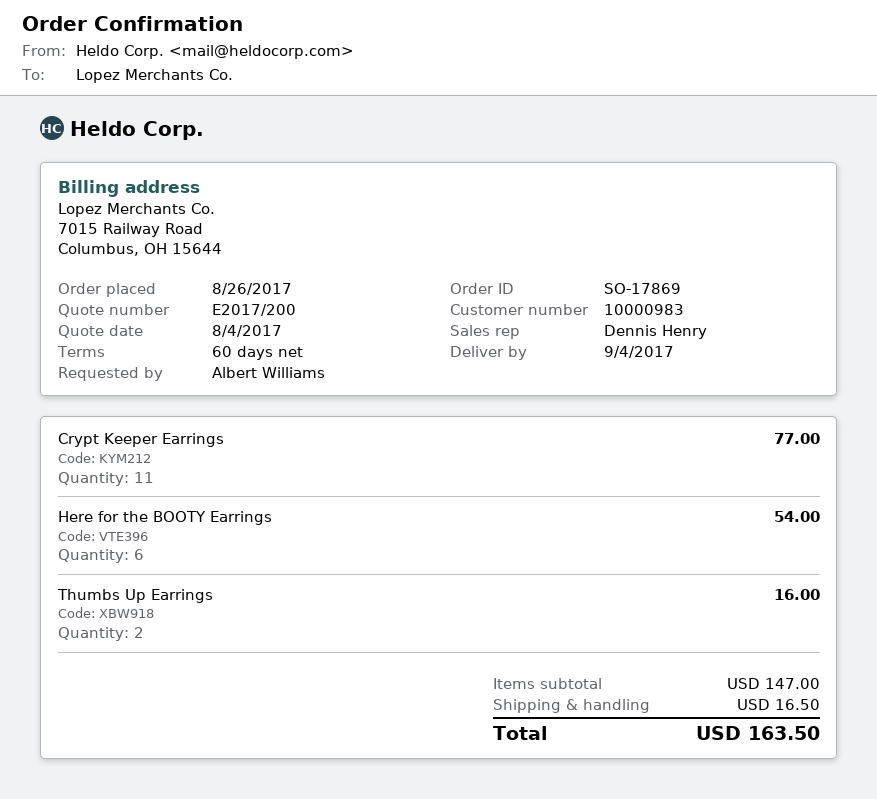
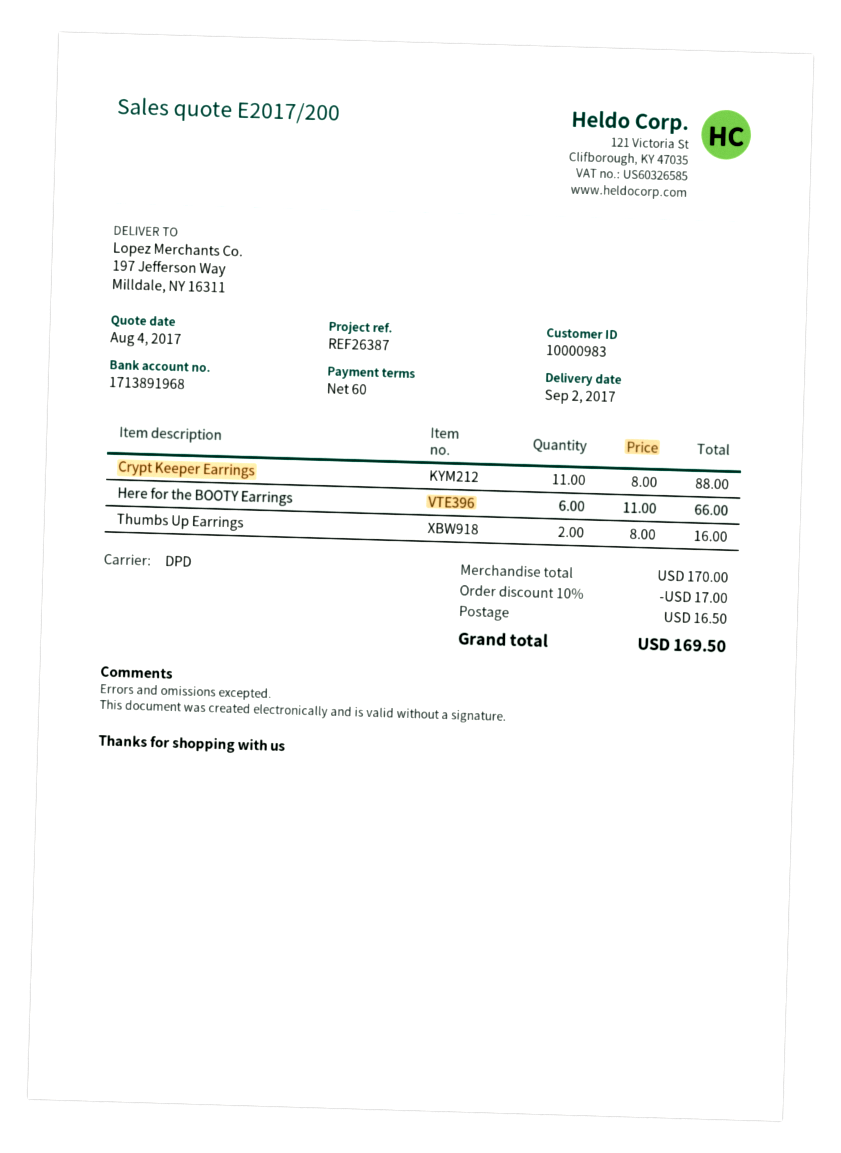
delivery date: 2017-09-04 -> 2017-09-02
Crypt Keeper Earrings: 11 for 77.00 -> 11 for 88.00
Here for the BOOTY Earrings: 6 for 54.00 -> 6 for 66.00
subtotal: 147.00 -> 170.00
discount: none -> 10% = 17.00
total: 163.50 -> 169.50

